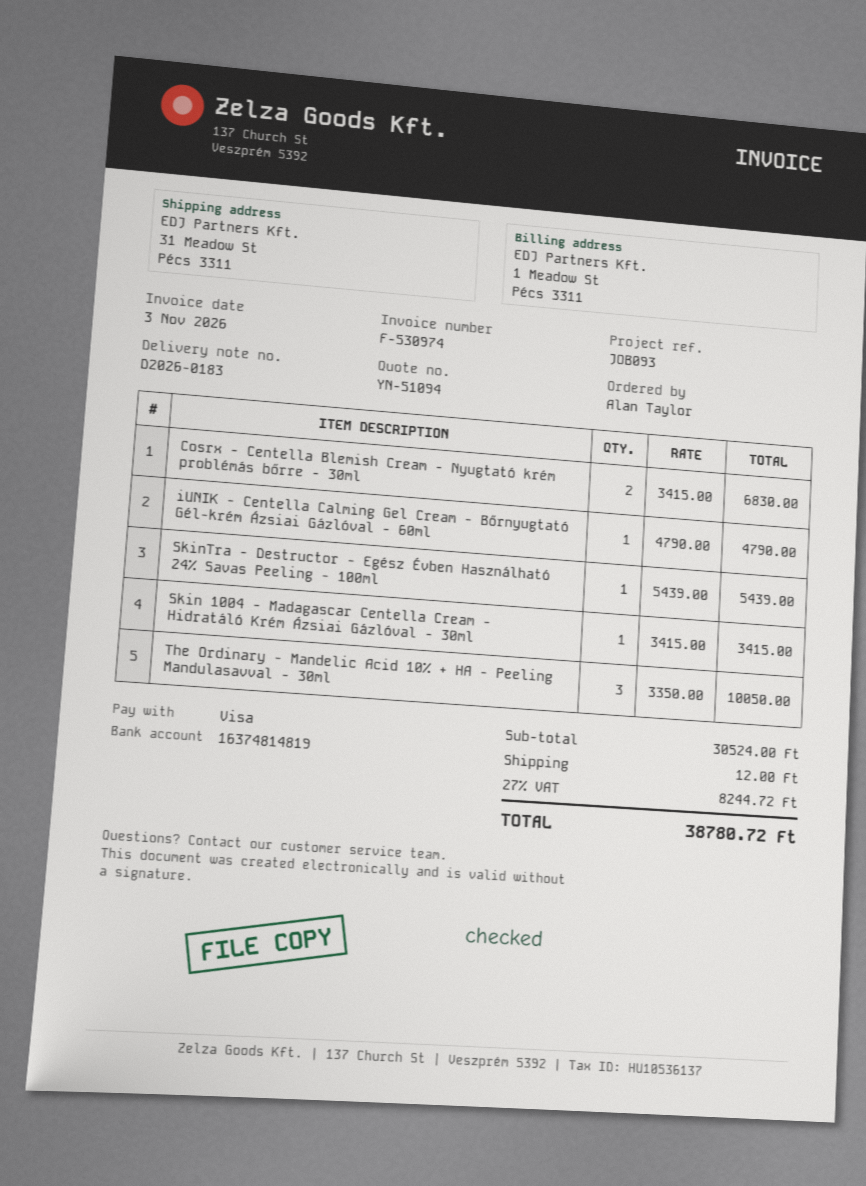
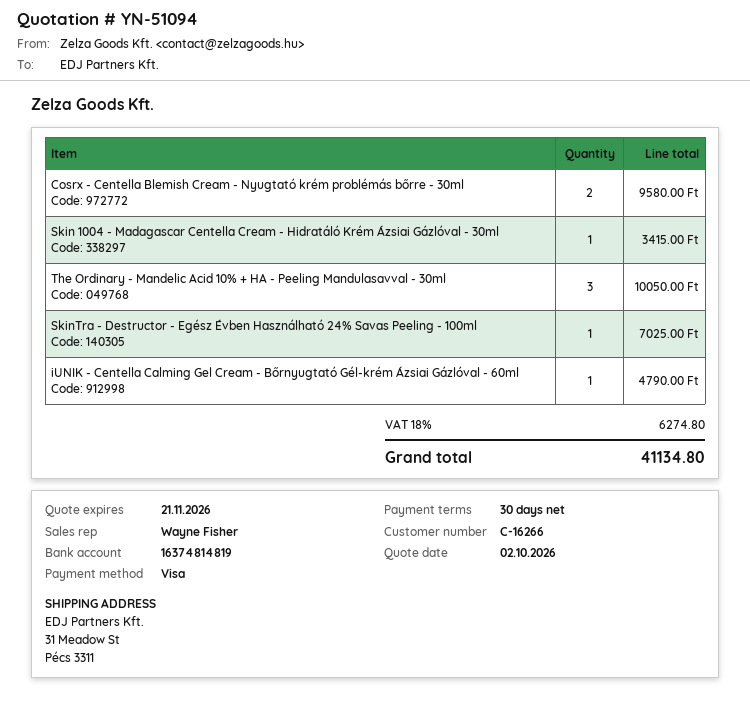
Cosrx - Centella Blemish Cream - Nyugtató krém problémás bőrre - 30ml: 2 for 6830.00 -> 2 for 9580.00
SkinTra - Destructor - Egész Évben Használható 24% Savas Peeling - 100ml: 1 for 5439.00 -> 1 for 7025.00
shipping: 12.00 -> none
tax: 27% = 8244.72 -> 18% = 6274.80
total: 38780.72 -> 41134.80

